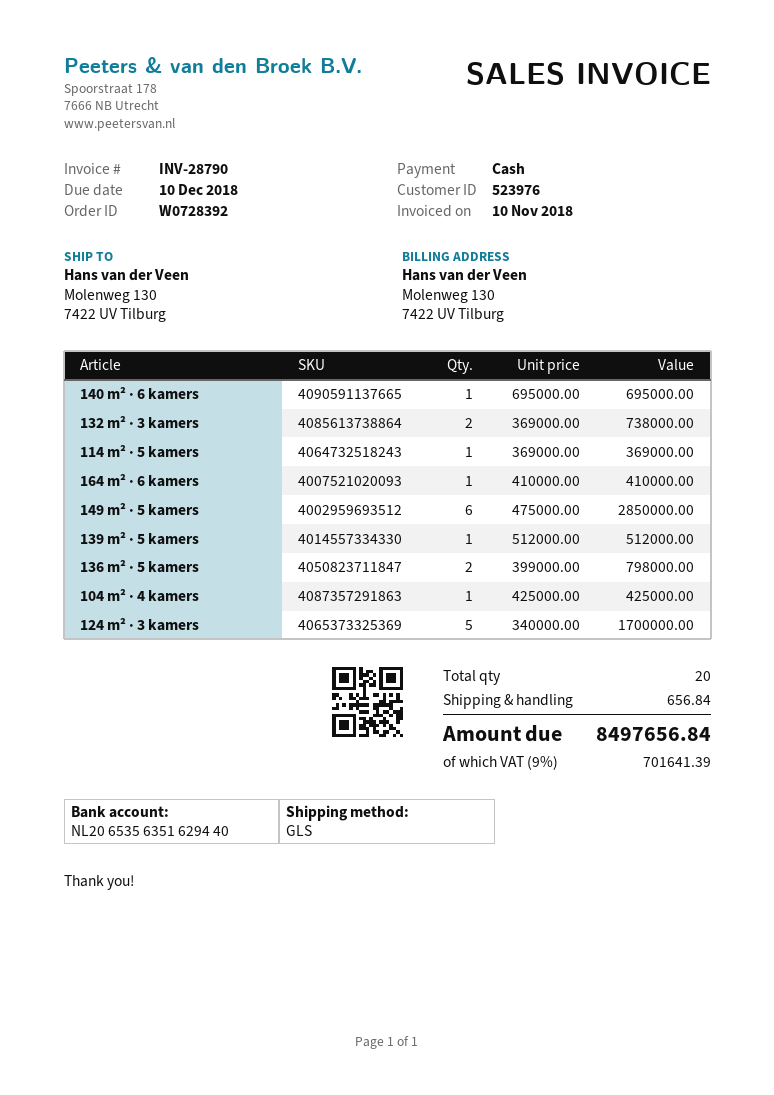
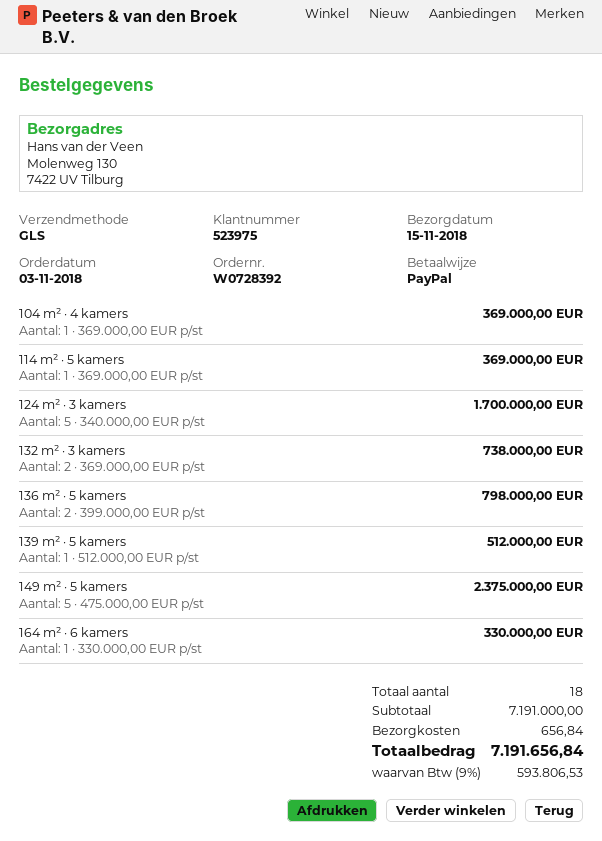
customer number: 523976 -> 523975
payment method: cash -> PayPal
140 m² · 6 kamers: 1 x 695000.00 = 695000.00 -> none
164 m² · 6 kamers: 1 x 410000.00 = 410000.00 -> 1 x 330000.00 = 330000.00
149 m² · 5 kamers: 6 x 475000.00 = 2850000.00 -> 5 x 475000.00 = 2375000.00
104 m² · 4 kamers: 1 x 425000.00 = 425000.00 -> 1 x 369000.00 = 369000.00
total quantity: 20 -> 18
tax: 9% = 701641.39 -> 9% = 593806.53
total: 8497656.84 -> 7191656.84

